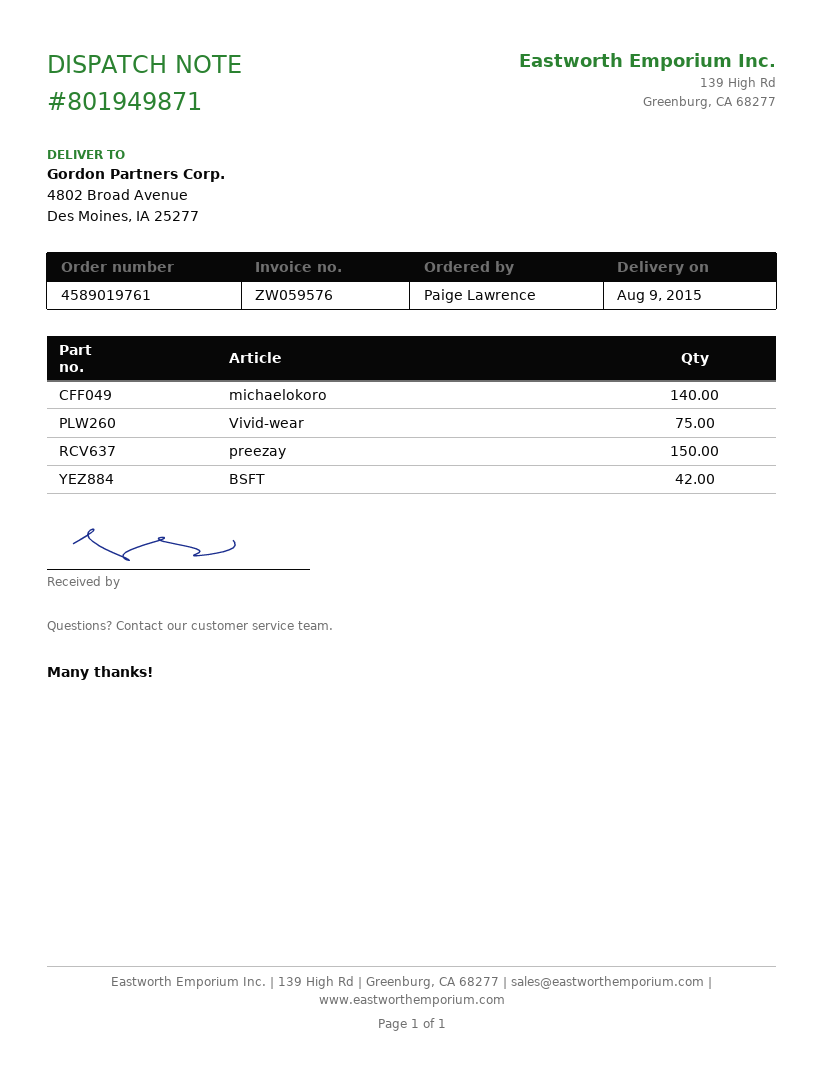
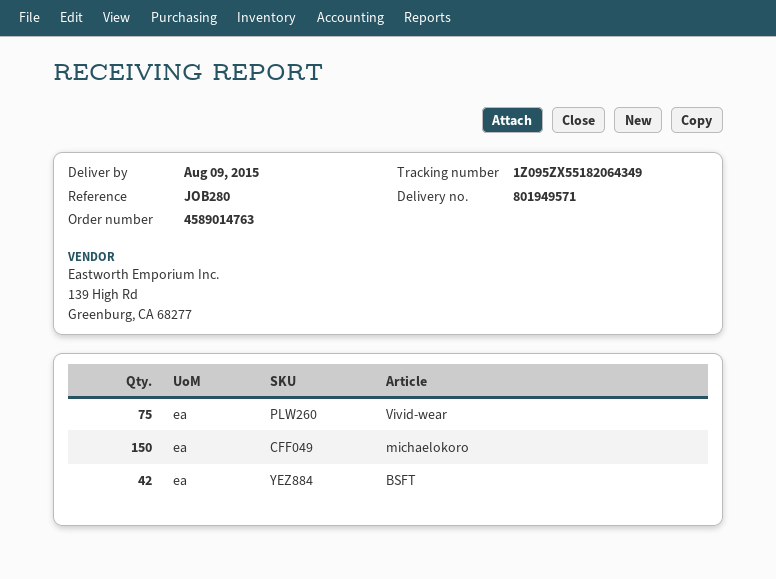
order number: 4589019761 -> 4589014763
delivery note number: 801949871 -> 801949571
michaelokoro: 140 -> 150
preezay: 150 -> none

